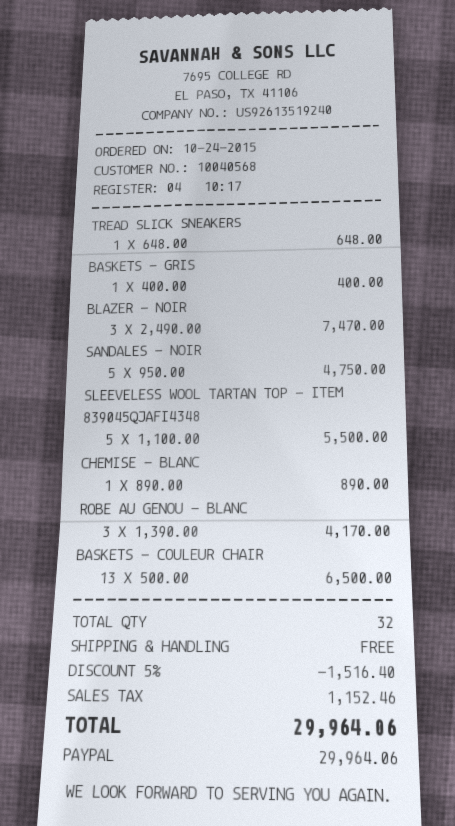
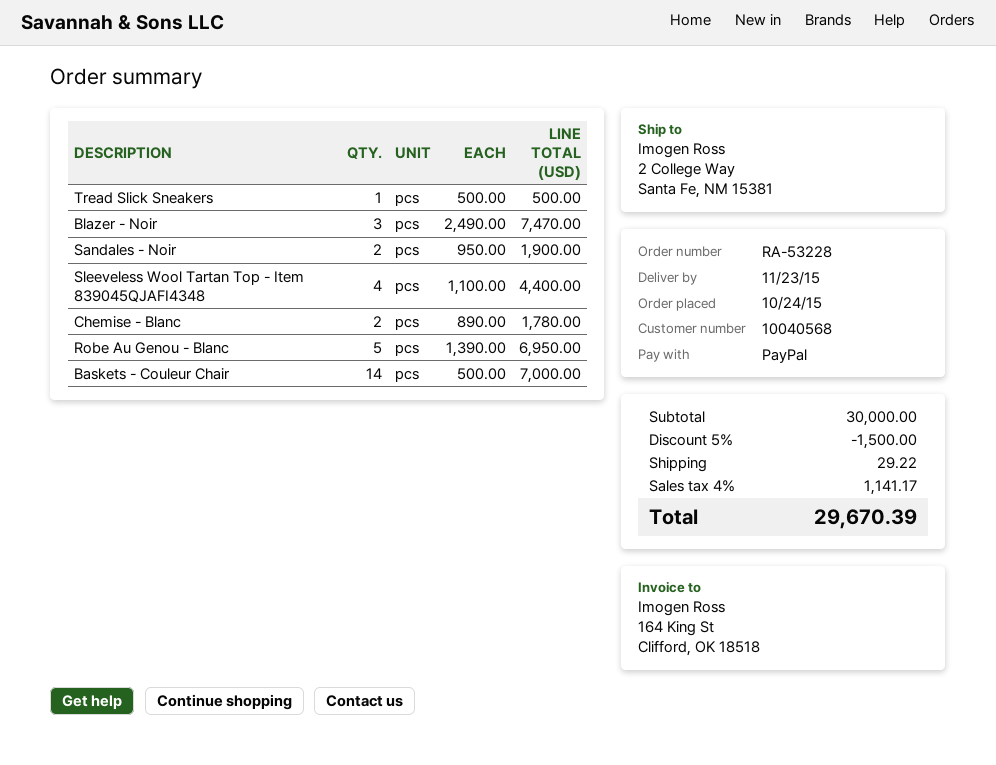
TREAD SLICK SNEAKERS: 1 x 648.00 = 648.00 -> 1 x 500.00 = 500.00
BASKETS - GRIS: 1 x 400.00 = 400.00 -> none
SANDALES - NOIR: 5 x 950.00 = 4750.00 -> 2 x 950.00 = 1900.00
SLEEVELESS WOOL TARTAN TOP - ITEM 839045QJAFI4348: 5 x 1100.00 = 5500.00 -> 4 x 1100.00 = 4400.00
CHEMISE - BLANC: 1 x 890.00 = 890.00 -> 2 x 890.00 = 1780.00
ROBE AU GENOU - BLANC: 3 x 1390.00 = 4170.00 -> 5 x 1390.00 = 6950.00
BASKETS - COULEUR CHAIR: 13 x 500.00 = 6500.00 -> 14 x 500.00 = 7000.00
discount: 5% = 1516.40 -> 5% = 1500.00
shipping: 0.00 -> 29.22
tax: 1152.46 -> 1141.17
total: 29964.06 -> 29670.39

